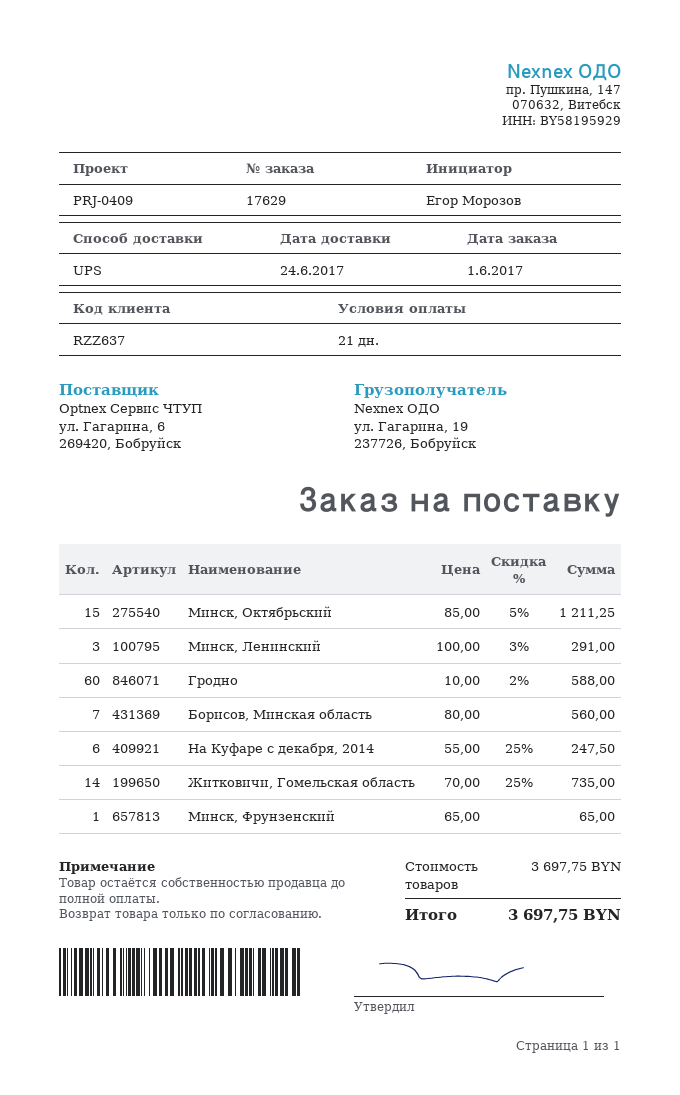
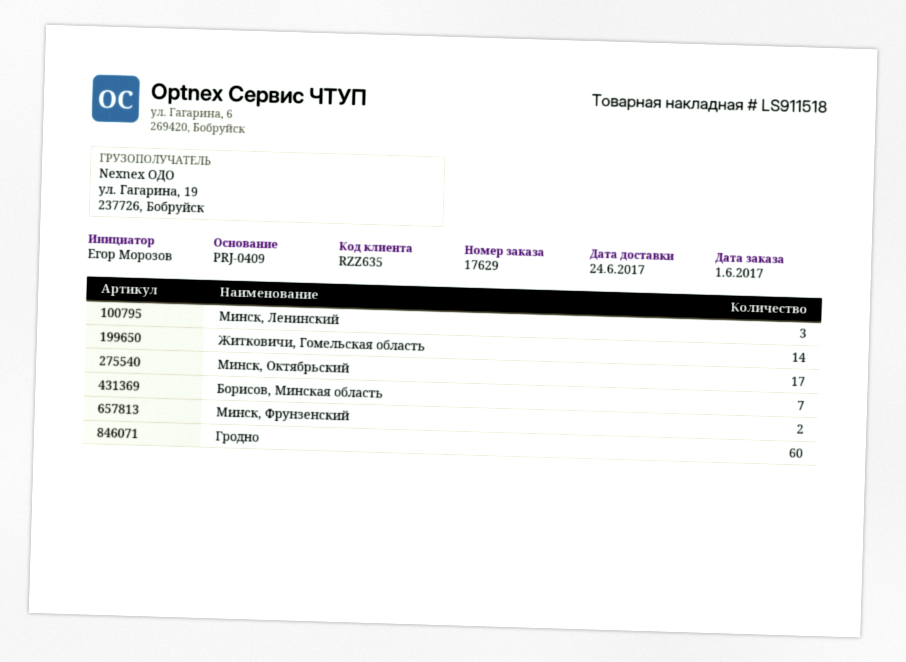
customer number: RZZ637 -> RZZ635
Минск, Октябрьский: 15 -> 17
На Куфаре с декабря, 2014: 6 -> none
Минск, Фрунзенский: 1 -> 2

